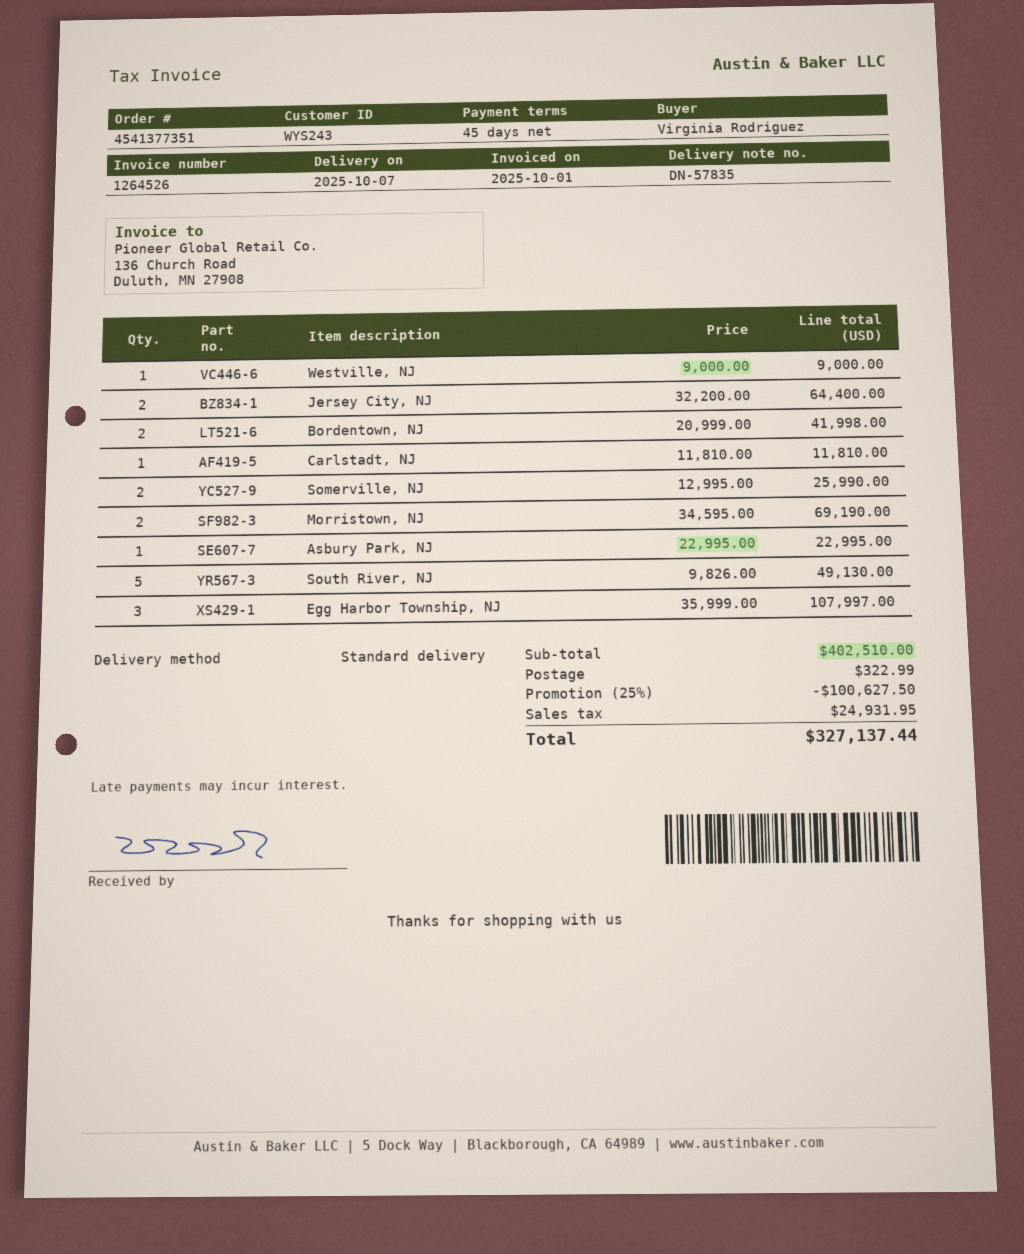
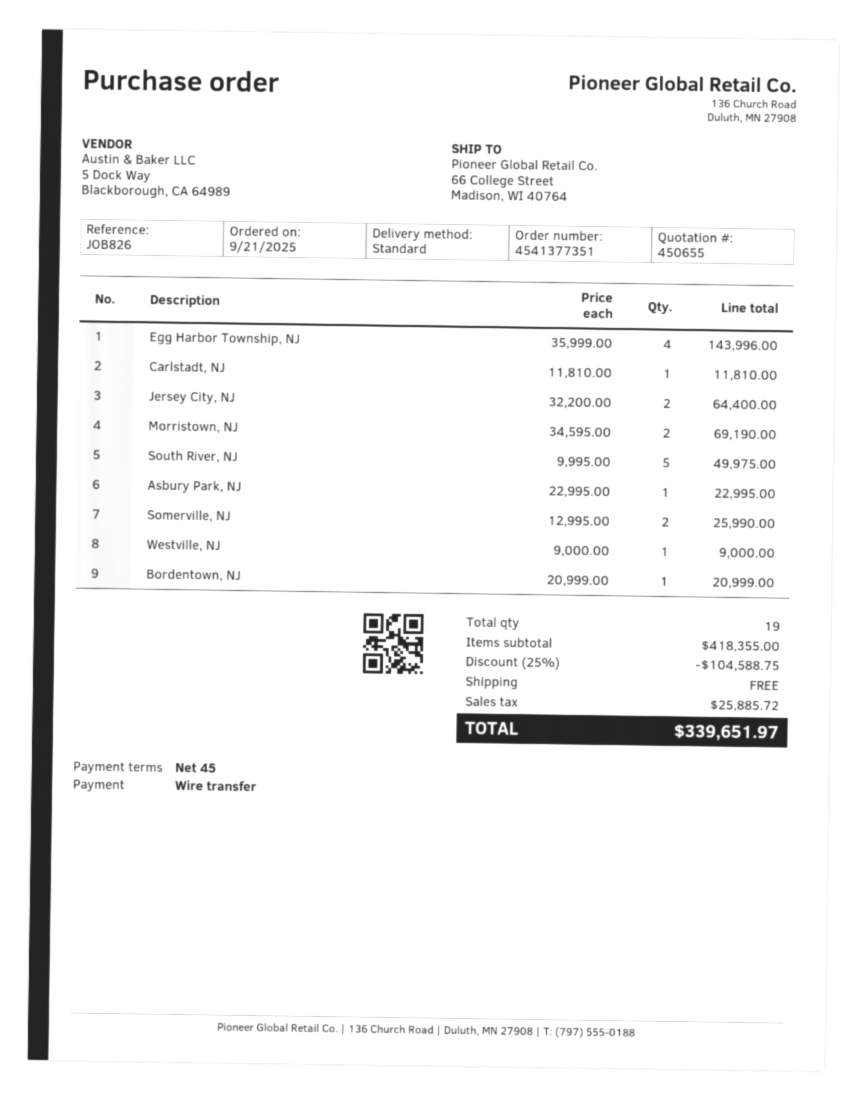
Bordentown, NJ: 2 x 20999.00 = 41998.00 -> 1 x 20999.00 = 20999.00
South River, NJ: 5 x 9826.00 = 49130.00 -> 5 x 9995.00 = 49975.00
Egg Harbor Township, NJ: 3 x 35999.00 = 107997.00 -> 4 x 35999.00 = 143996.00
subtotal: 402510.00 -> 418355.00
discount: 25% = 100627.50 -> 25% = 104588.75
shipping: 322.99 -> 0.00
tax: 24931.95 -> 25885.72
total: 327137.44 -> 339651.97

